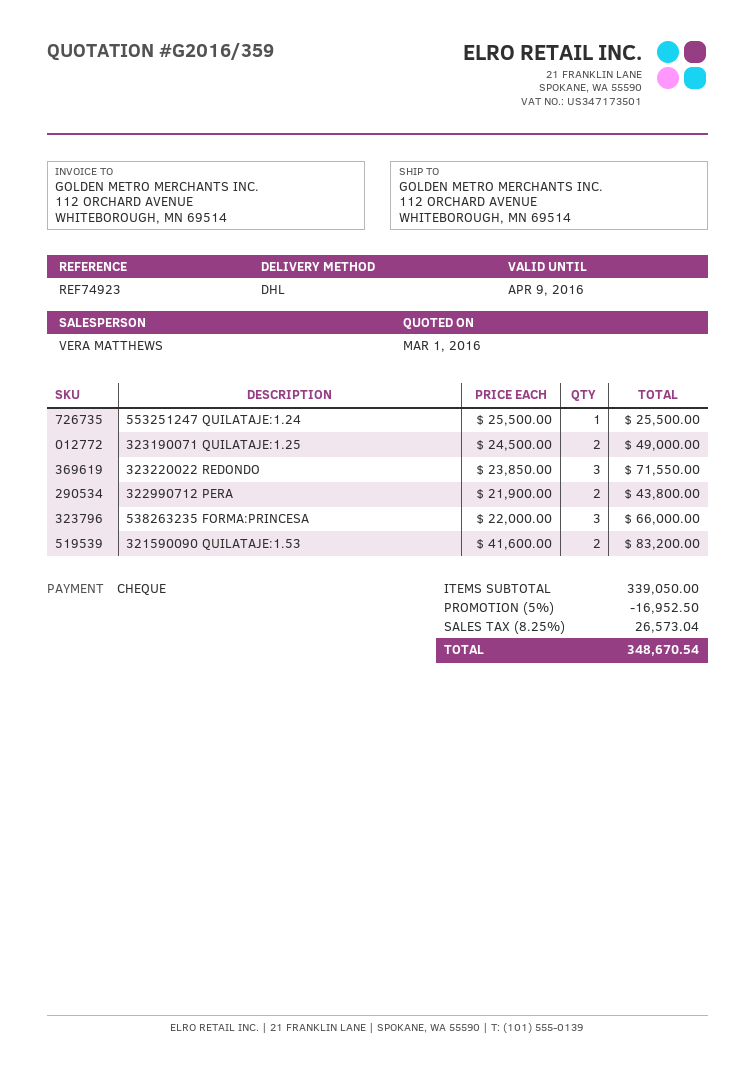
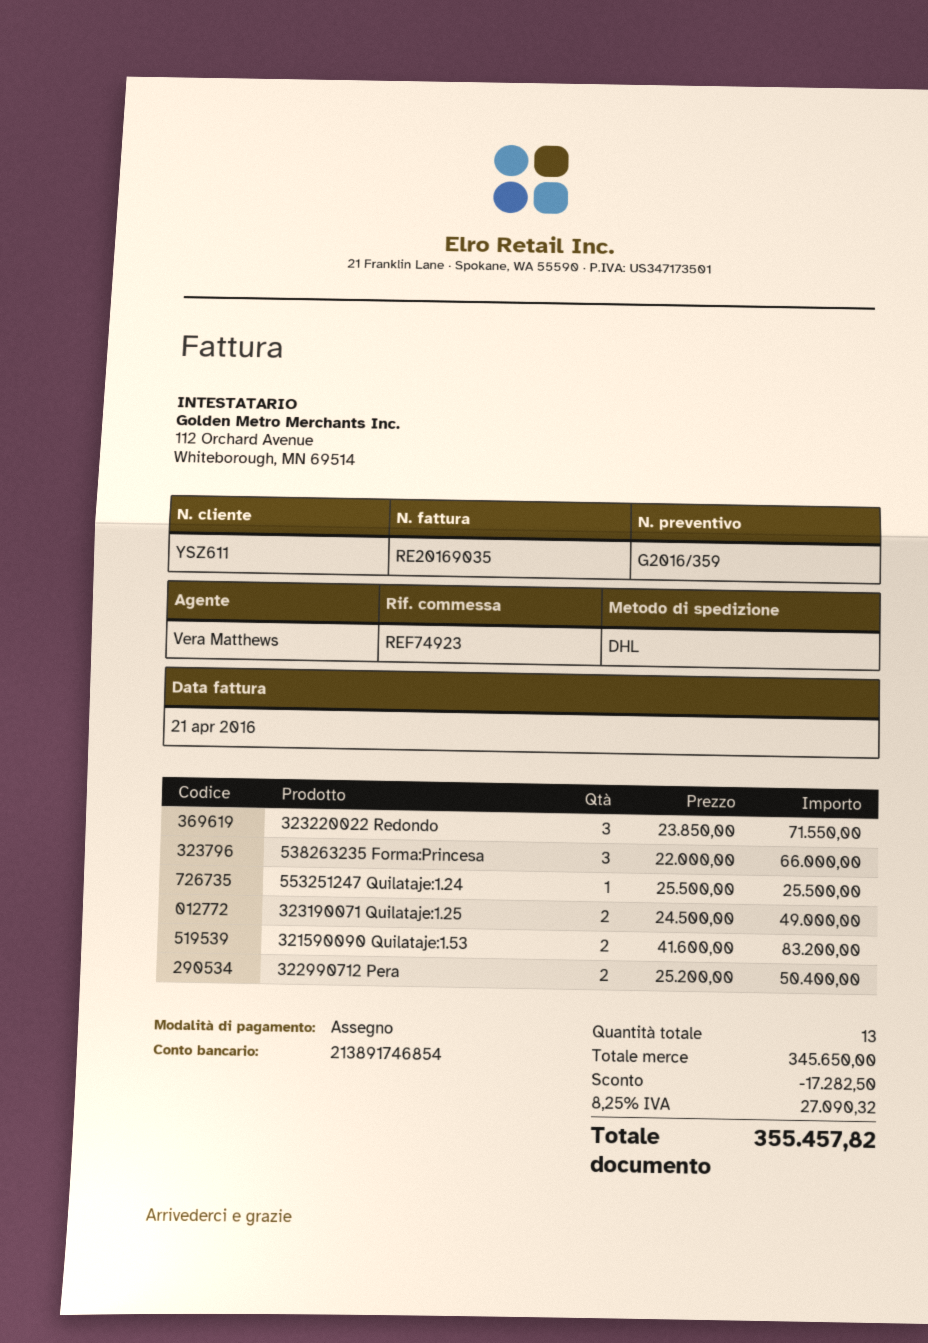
322990712 PERA: 2 x 21900.00 = 43800.00 -> 2 x 25200.00 = 50400.00
subtotal: 339050.00 -> 345650.00
discount: 16952.50 -> 17282.50
tax: 8.25% = 26573.04 -> 8.25% = 27090.32
total: 348670.54 -> 355457.82

